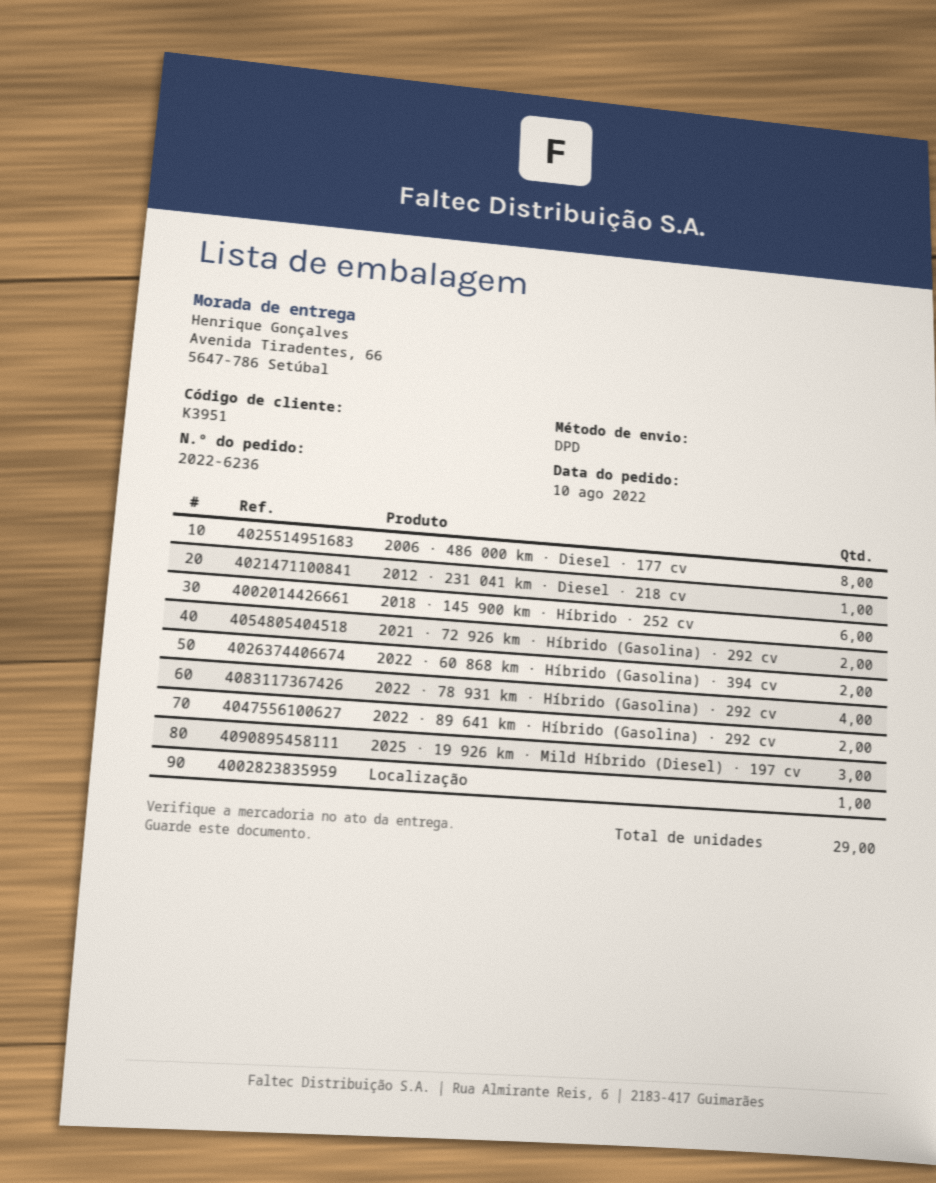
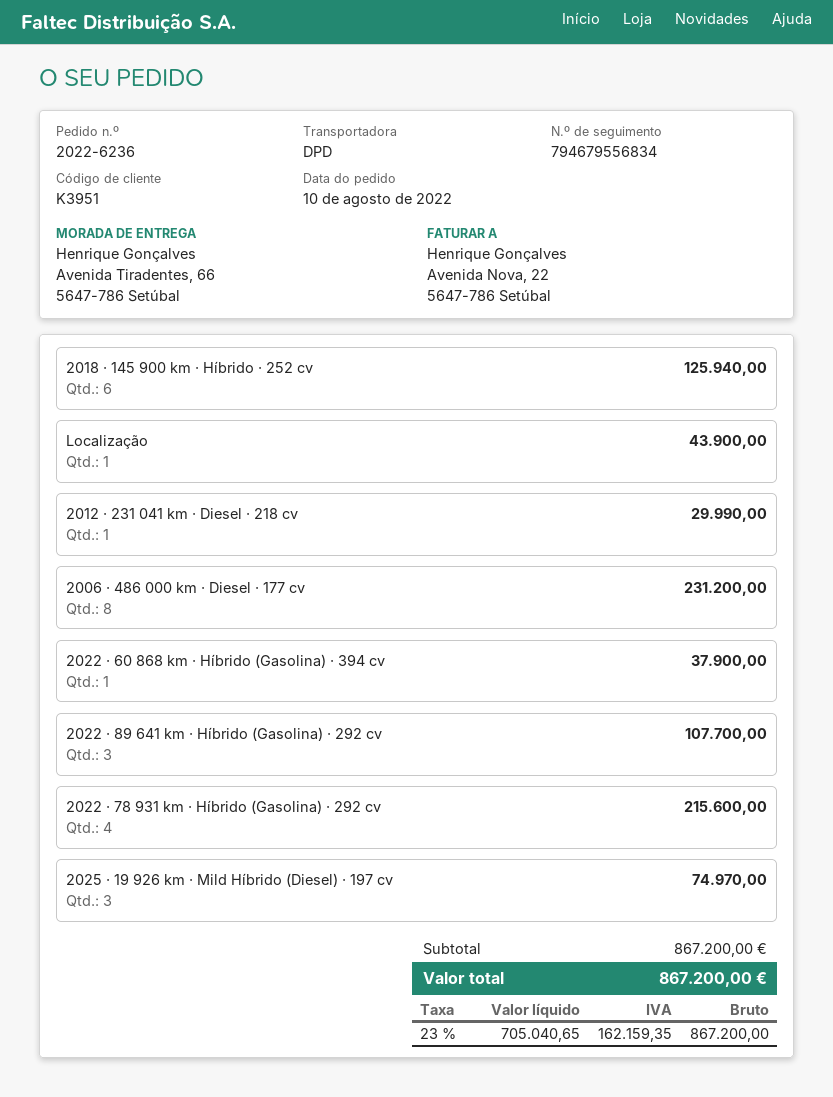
2021 · 72 926 km · Híbrido (Gasolina) · 292 cv: 2 -> none
2022 · 60 868 km · Híbrido (Gasolina) · 394 cv: 2 -> 1
2022 · 89 641 km · Híbrido (Gasolina) · 292 cv: 2 -> 3

